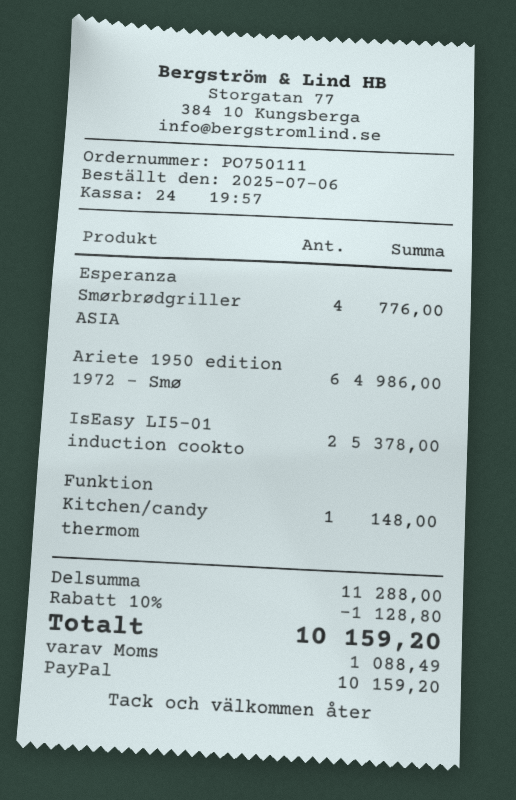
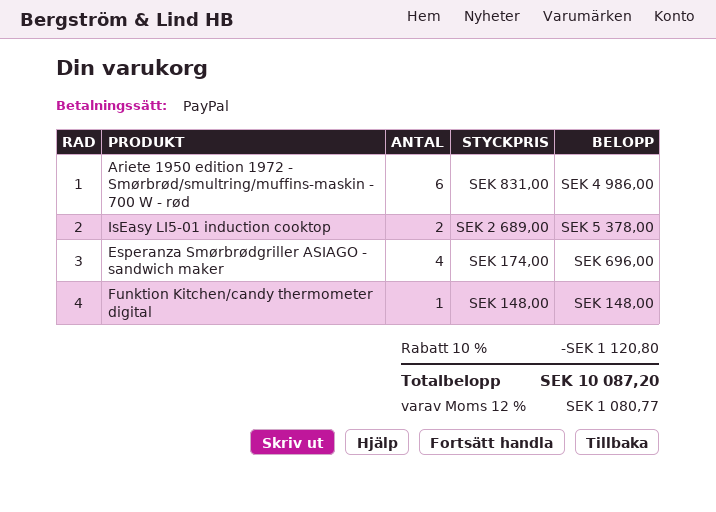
Esperanza Smørbrødgriller ASIA: 4 for 776.00 -> 4 for 696.00
discount: 10% = 1128.80 -> 10% = 1120.80
tax: 1088.49 -> 1080.77
total: 10159.20 -> 10087.20

